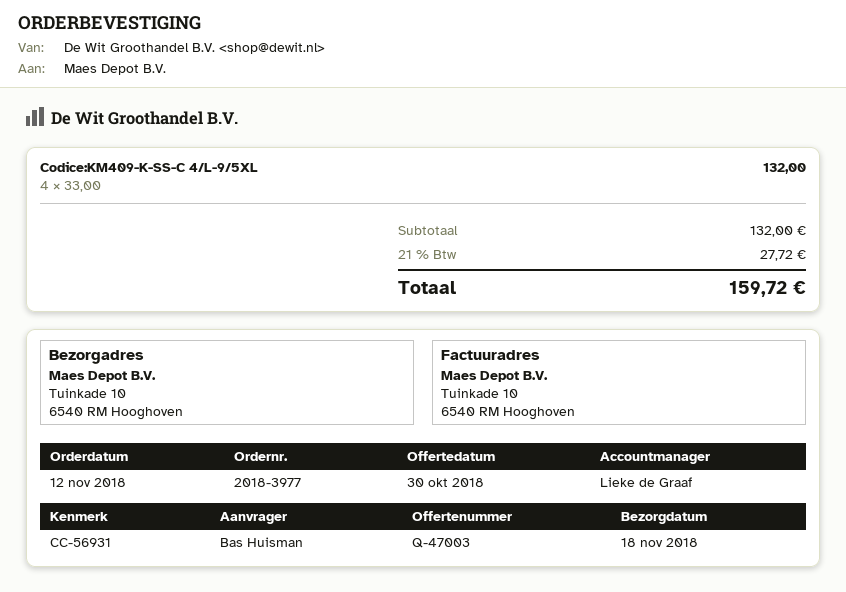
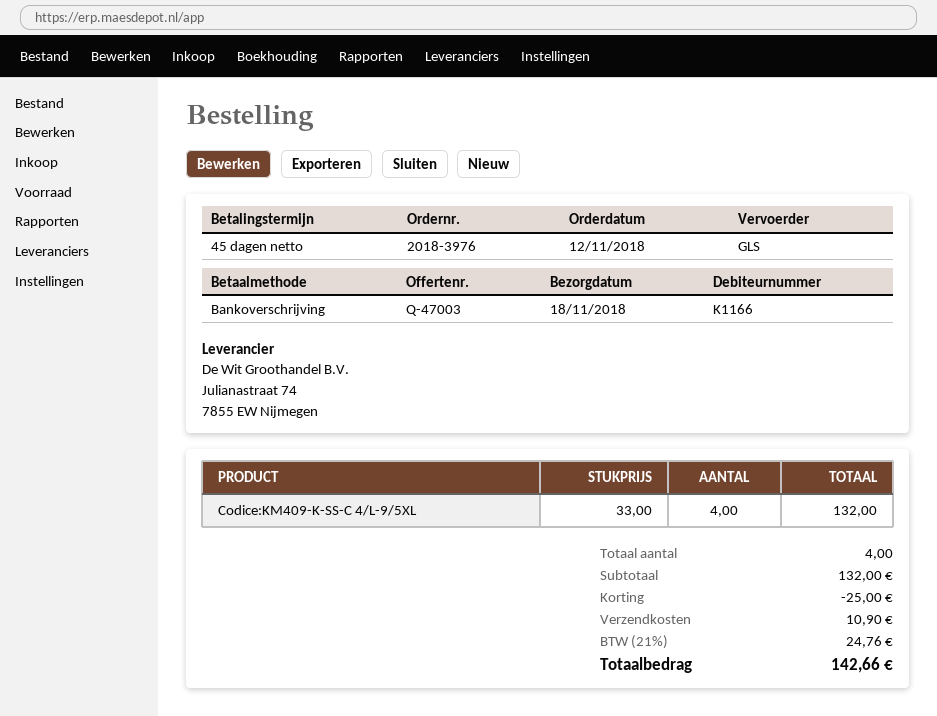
order number: 2018-3977 -> 2018-3976
discount: none -> 25.00
shipping: none -> 10.90
tax: 21% = 27.72 -> 21% = 24.76
total: 159.72 -> 142.66

